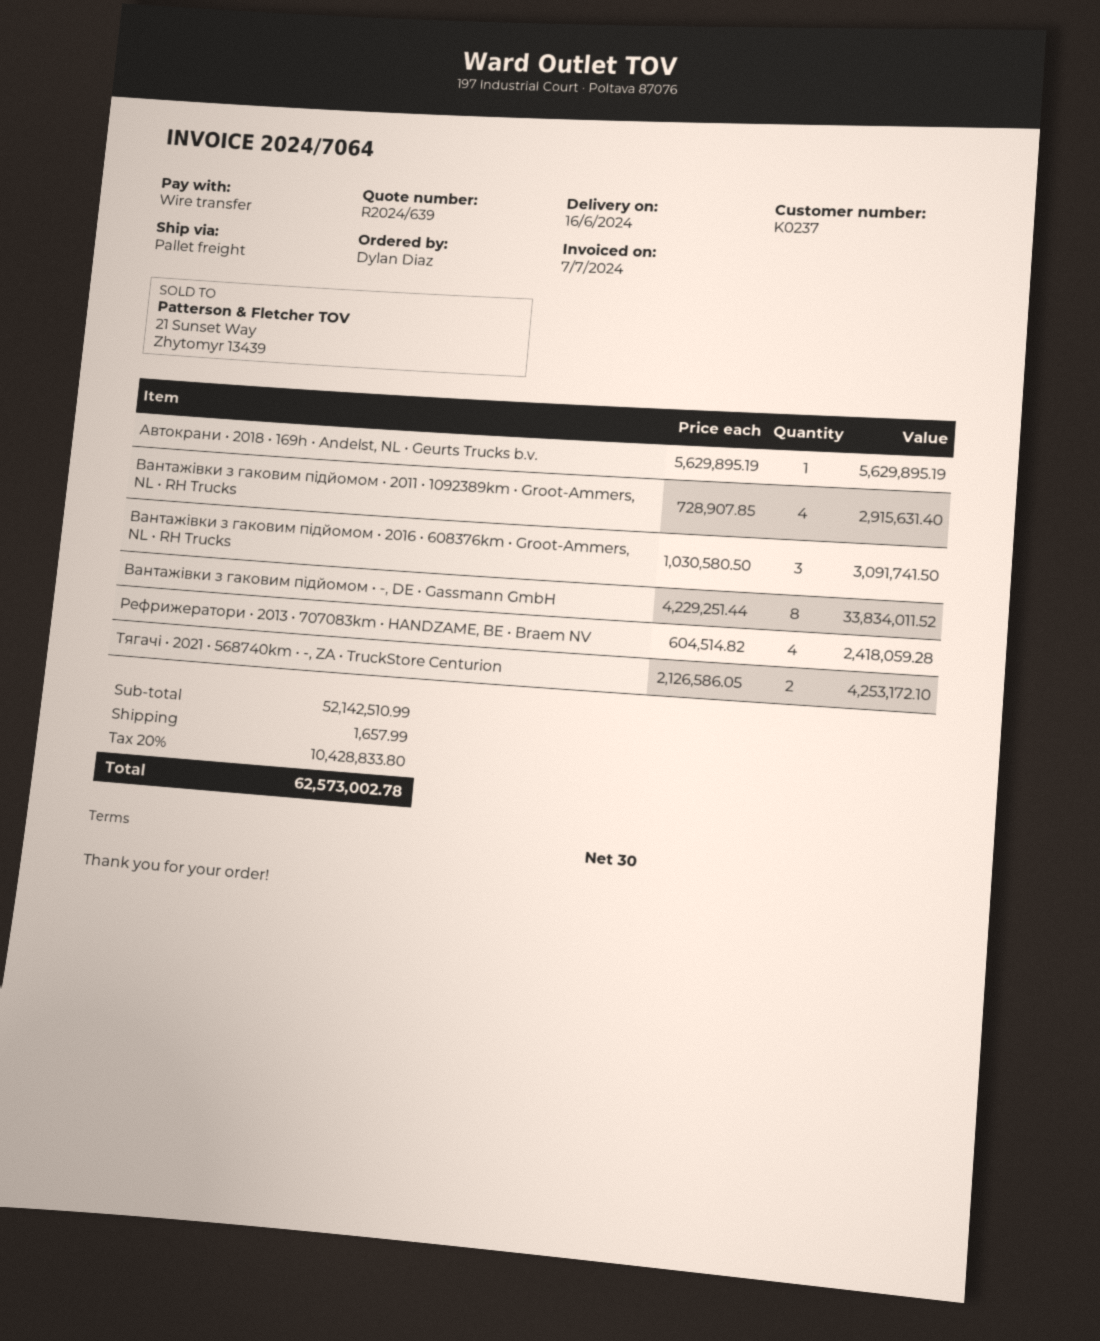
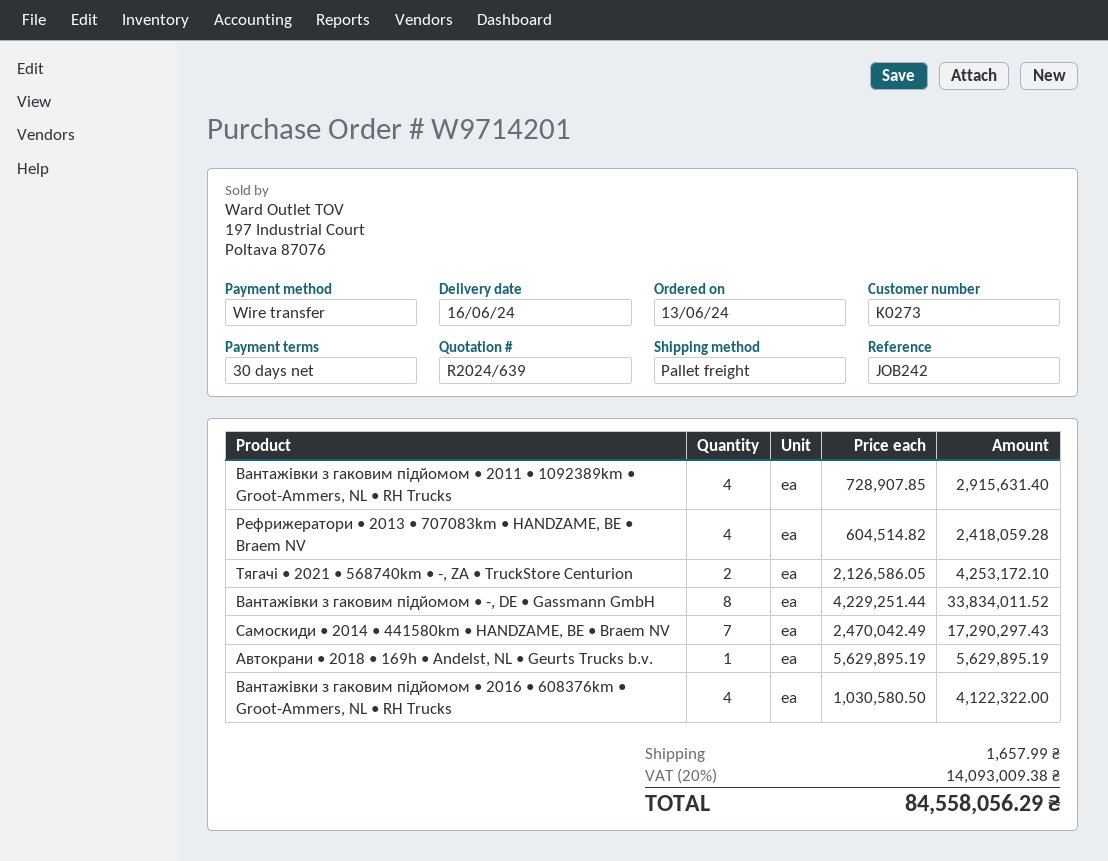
customer number: K0237 -> K0273
Вантажівки з гаковим підйомом • 2016 • 608376km • Groot-Ammers, NL • RH Trucks: 3 x 1030580.50 = 3091741.50 -> 4 x 1030580.50 = 4122322.00
Самоскиди • 2014 • 441580km • HANDZAME, BE • Braem NV: none -> 7 x 2470042.49 = 17290297.43
tax: 20% = 10428833.80 -> 20% = 14093009.38
total: 62573002.78 -> 84558056.29

